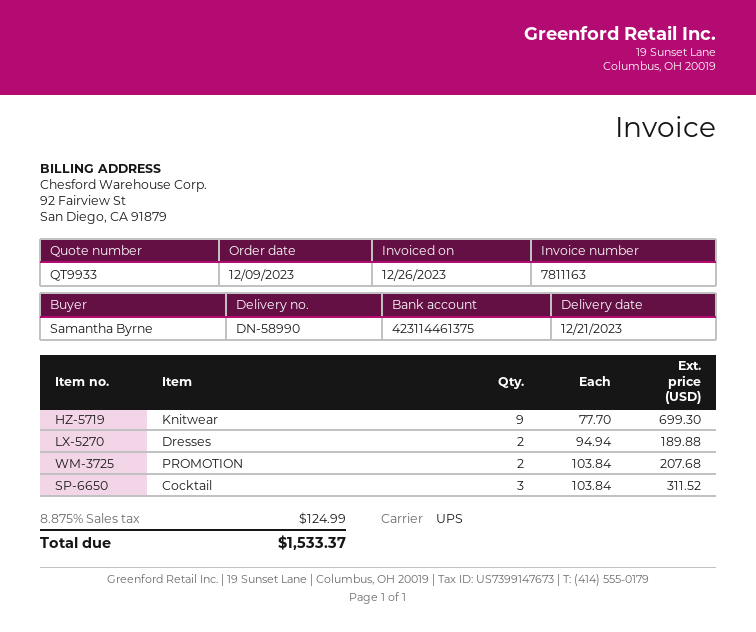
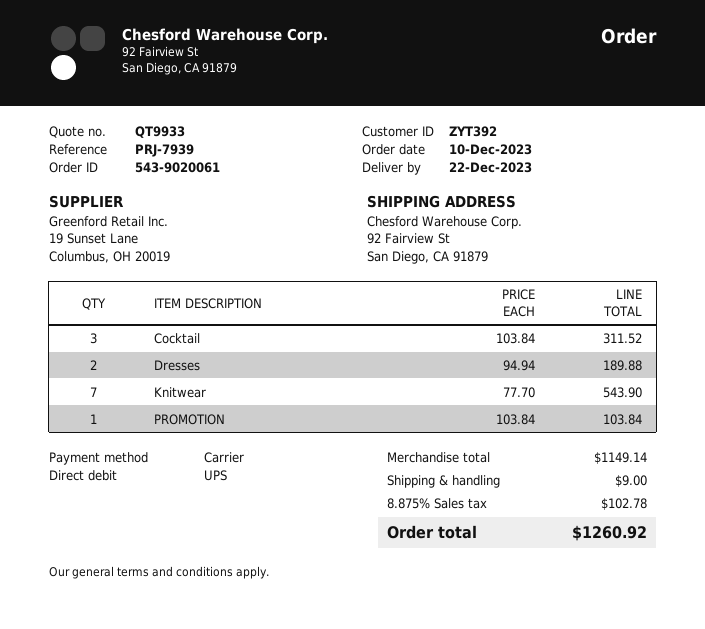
order date: 2023-12-09 -> 2023-12-10
delivery date: 2023-12-21 -> 2023-12-22
Knitwear: 9 x 77.70 = 699.30 -> 7 x 77.70 = 543.90
PROMOTION: 2 x 103.84 = 207.68 -> 1 x 103.84 = 103.84
shipping: none -> 9.00
tax: 8.875% = 124.99 -> 8.875% = 102.78
total: 1533.37 -> 1260.92

